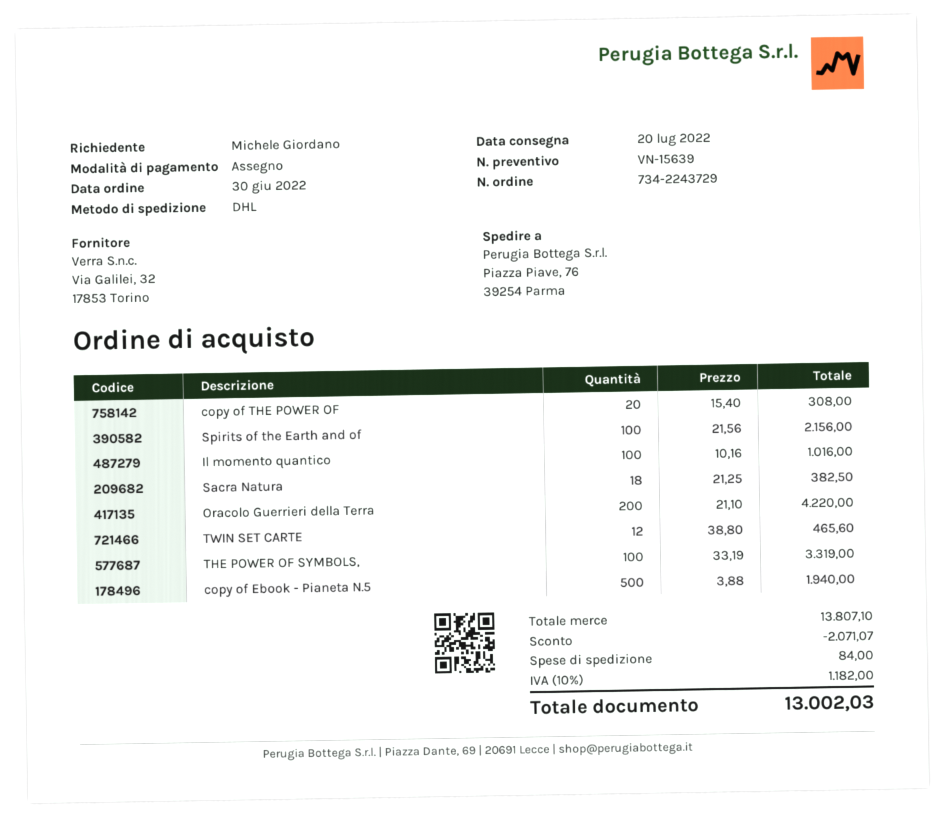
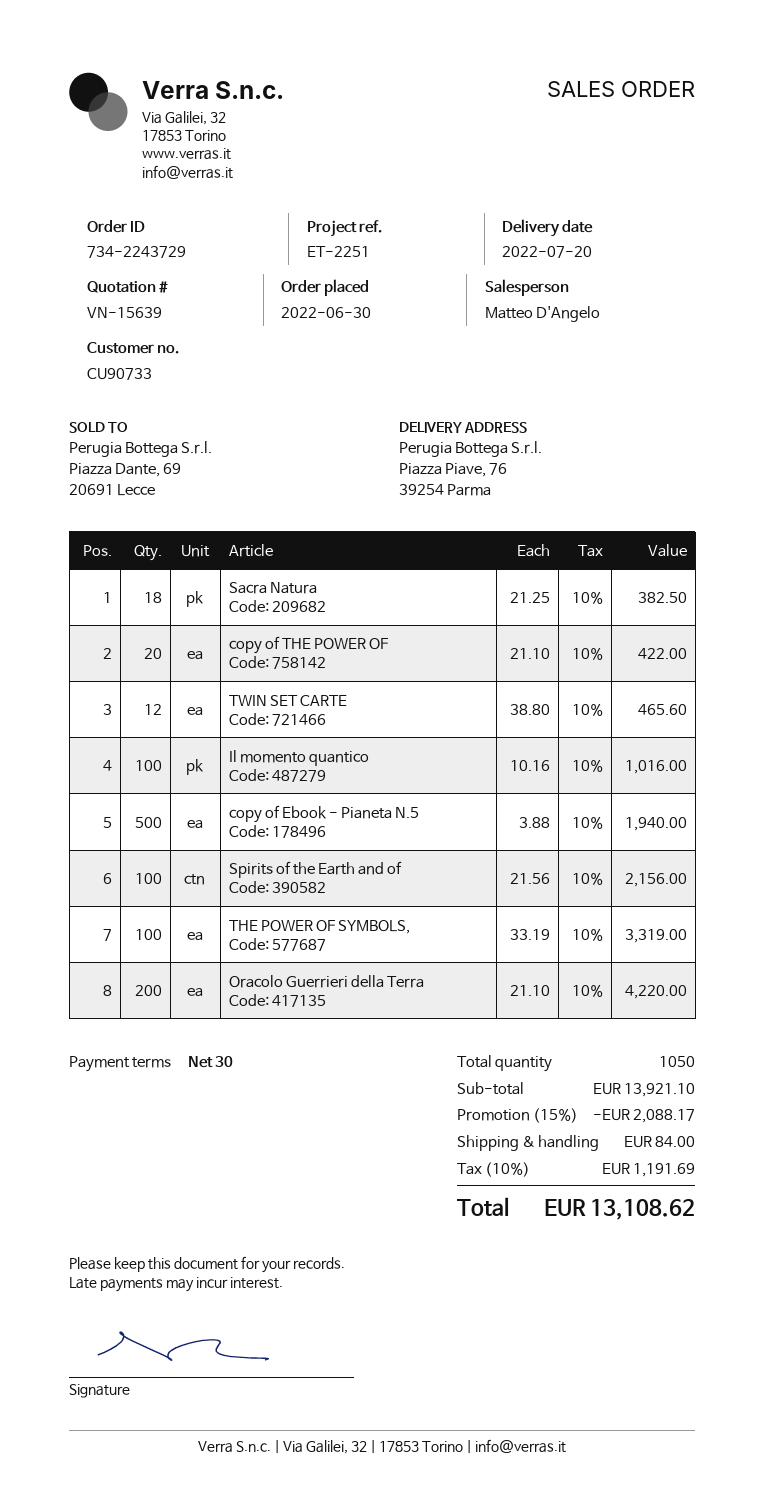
copy of THE POWER OF: 20 x 15.40 = 308.00 -> 20 x 21.10 = 422.00
subtotal: 13807.10 -> 13921.10
discount: 2071.07 -> 2088.17
tax: 10% = 1182.00 -> 10% = 1191.69
total: 13002.03 -> 13108.62

